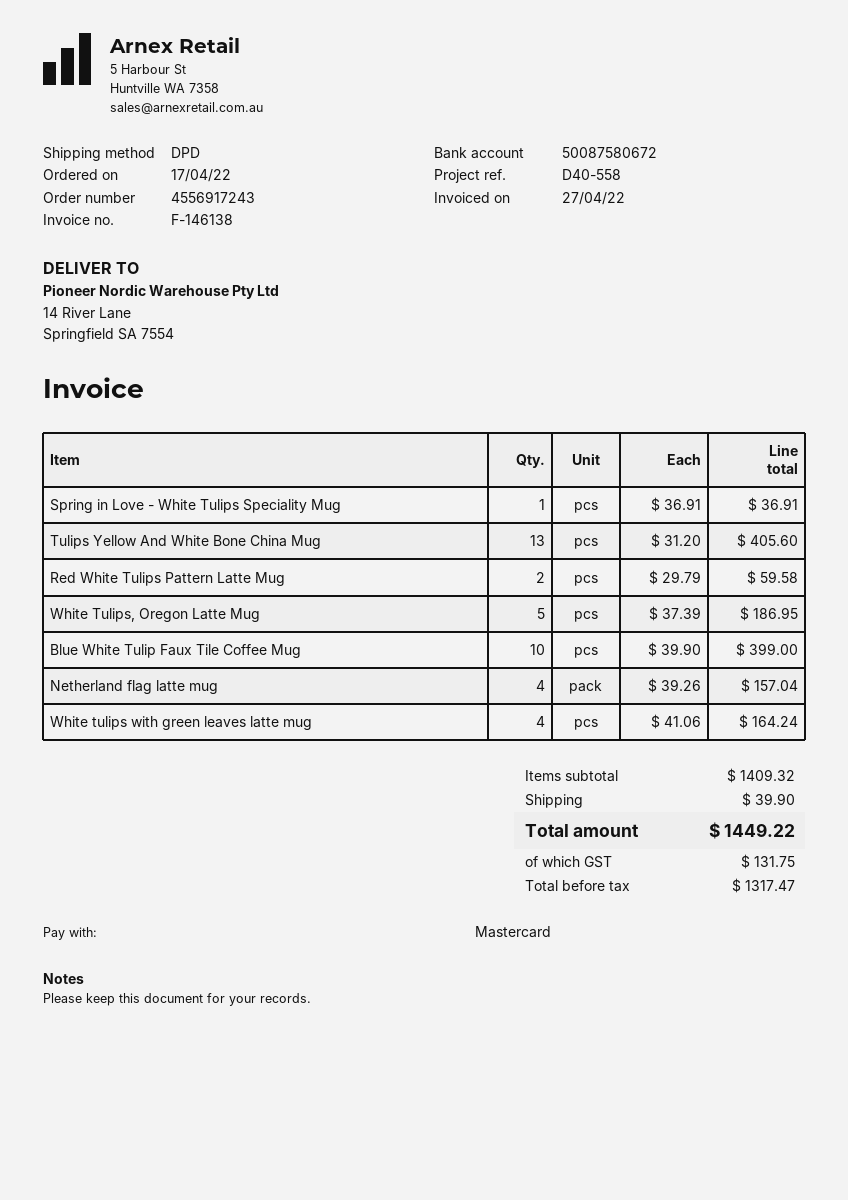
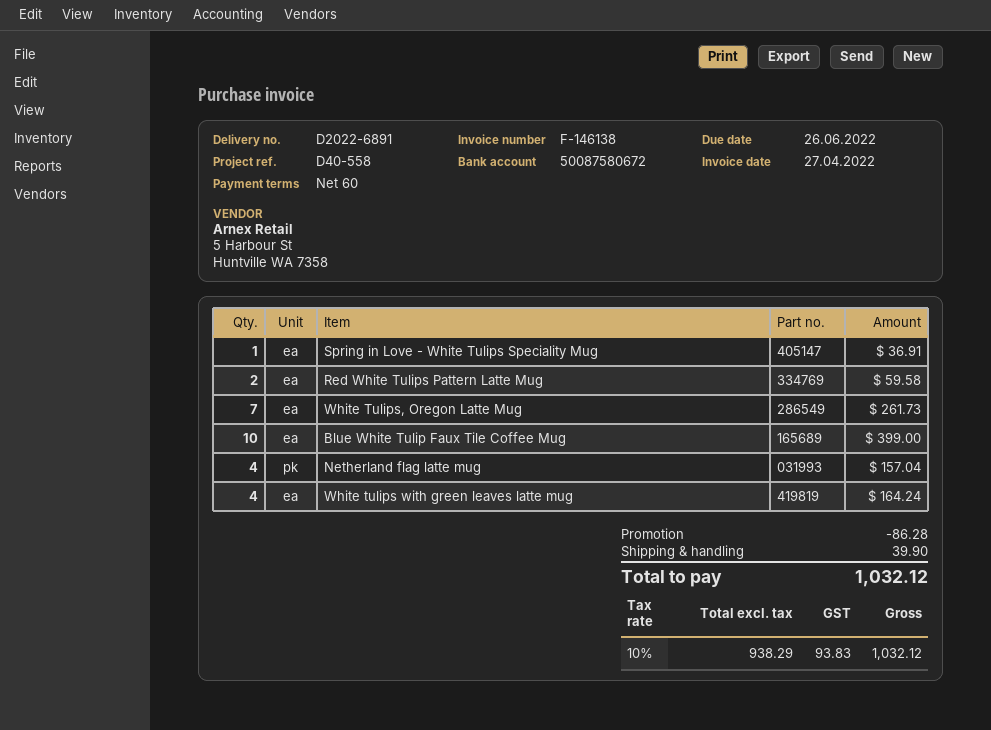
Tulips Yellow And White Bone China Mug: 13 for 405.60 -> none
White Tulips, Oregon Latte Mug: 5 for 186.95 -> 7 for 261.73
discount: none -> 86.28
net: 1317.47 -> 938.29
tax: 131.75 -> 93.83
total: 1449.22 -> 1032.12

